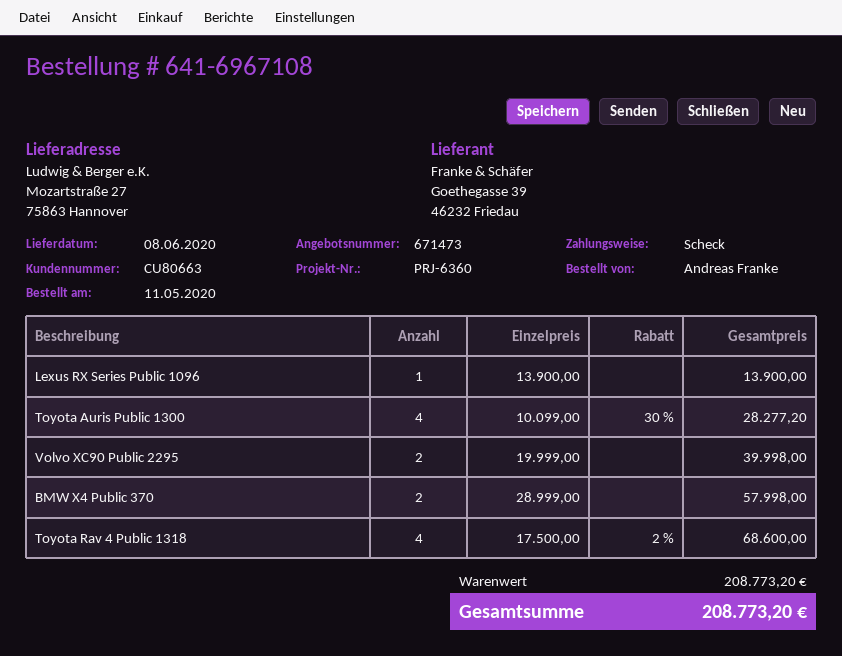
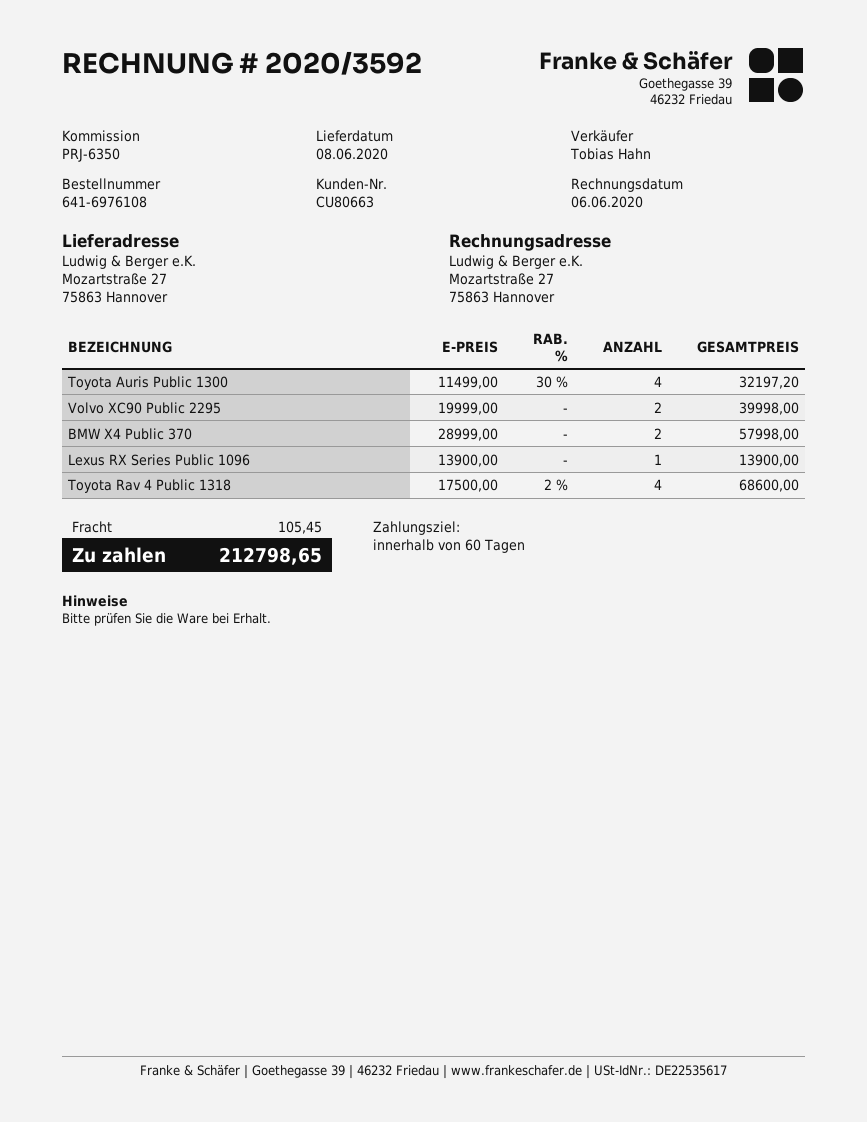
order number: 641-6967108 -> 641-6976108
reference: PRJ-6360 -> PRJ-6350
Toyota Auris Public 1300: 4 x 10099.00 - 30% = 28277.20 -> 4 x 11499.00 - 30% = 32197.20
shipping: none -> 105.45
total: 208773.20 -> 212798.65

